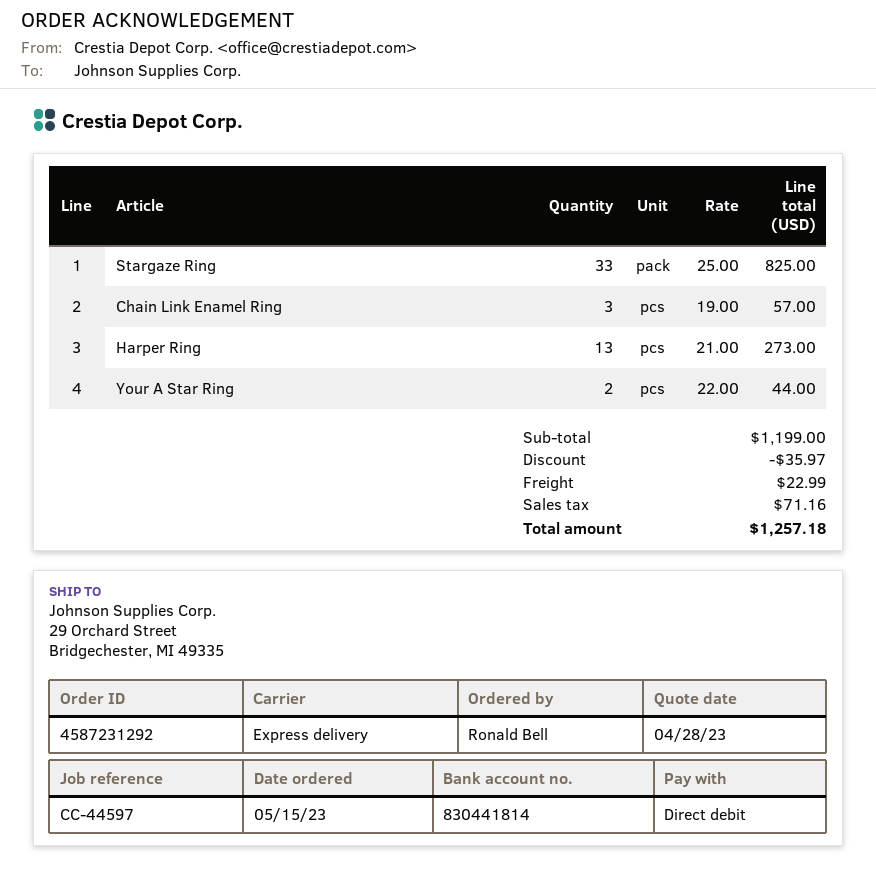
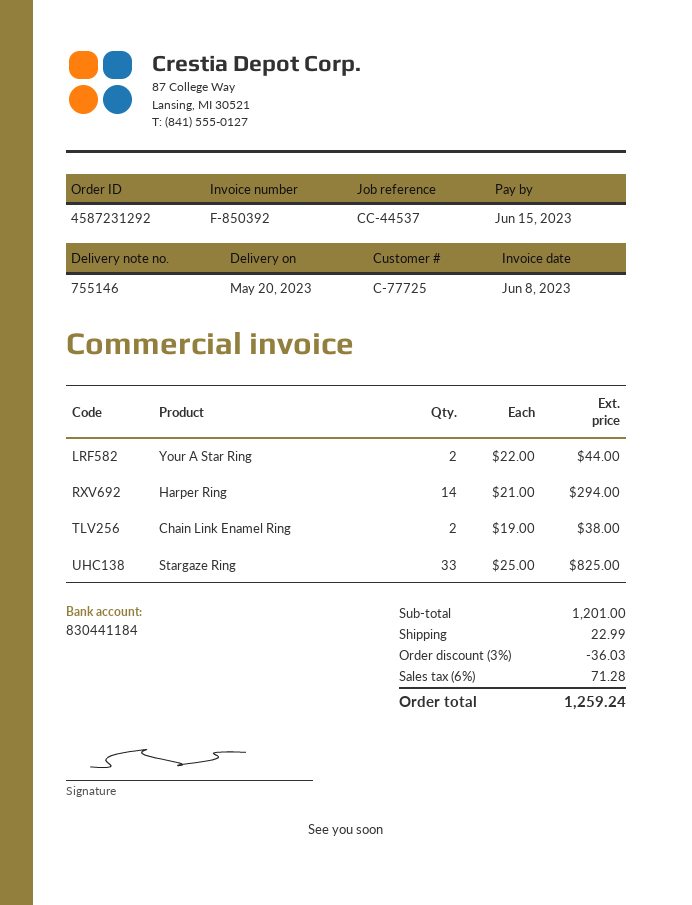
reference: CC-44597 -> CC-44537
bank account: 830441814 -> 830441184
Chain Link Enamel Ring: 3 x 19.00 = 57.00 -> 2 x 19.00 = 38.00
Harper Ring: 13 x 21.00 = 273.00 -> 14 x 21.00 = 294.00
subtotal: 1199.00 -> 1201.00
discount: 35.97 -> 36.03
tax: 71.16 -> 71.28
total: 1257.18 -> 1259.24

